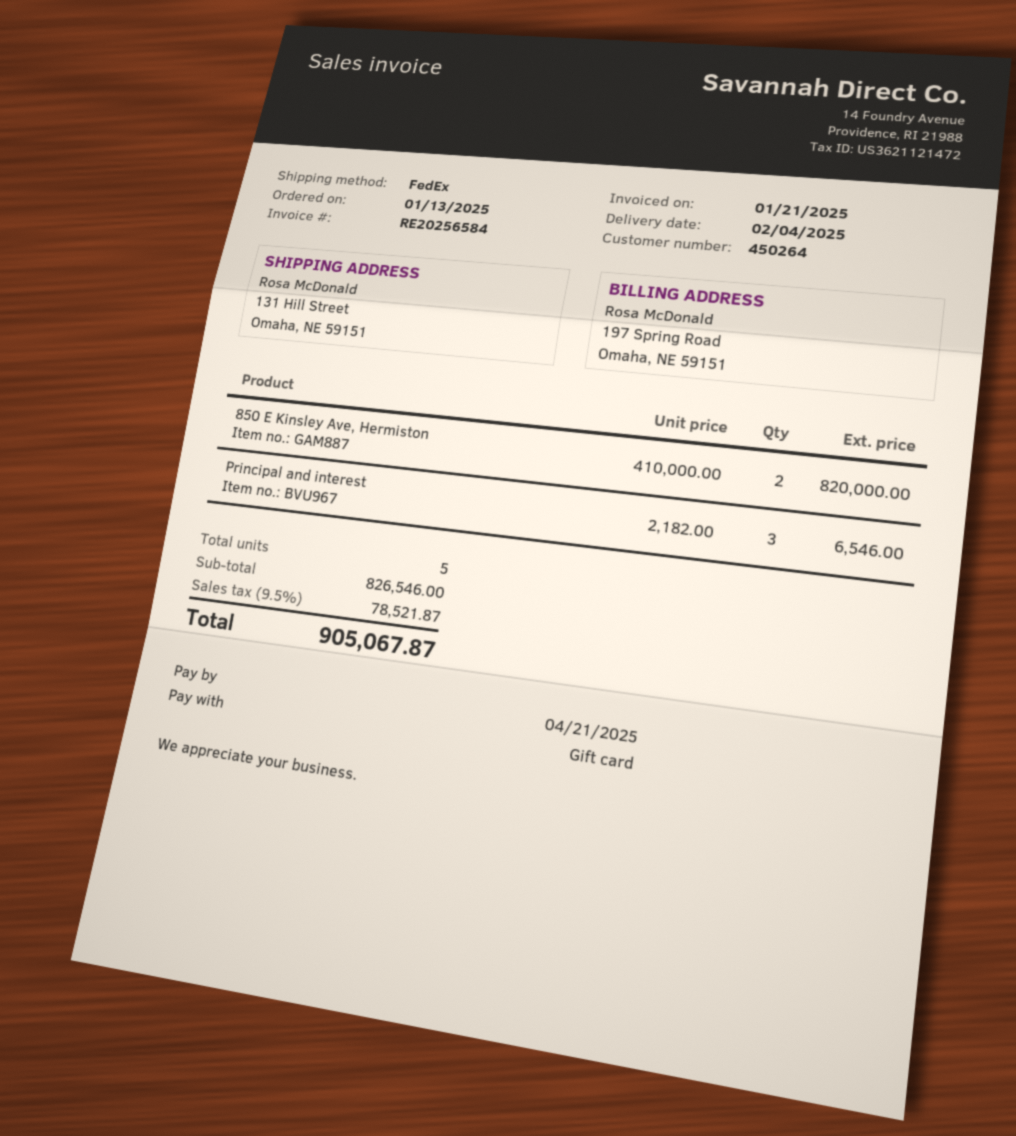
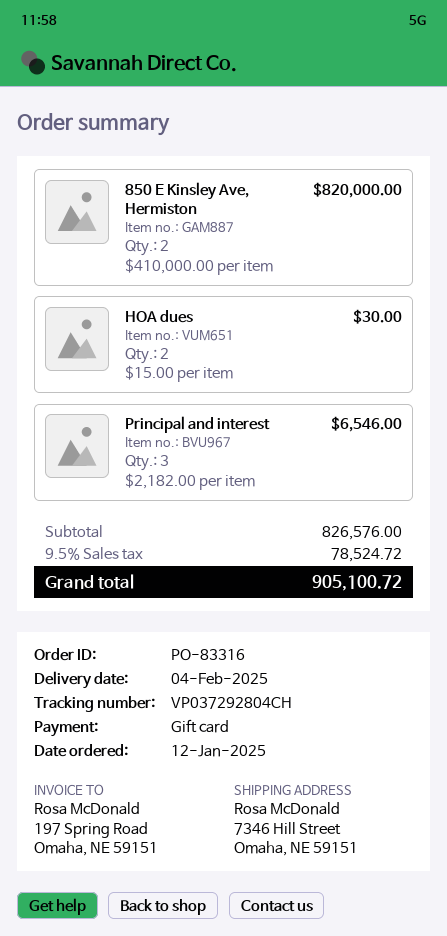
order date: 2025-01-13 -> 2025-01-12
ship to: 131 Hill Street, Omaha, NE 59151 -> 7346 Hill Street, Omaha, NE 59151
HOA dues: none -> 2 x 15.00 = 30.00
subtotal: 826546.00 -> 826576.00
tax: 9.5% = 78521.87 -> 9.5% = 78524.72
total: 905067.87 -> 905100.72

